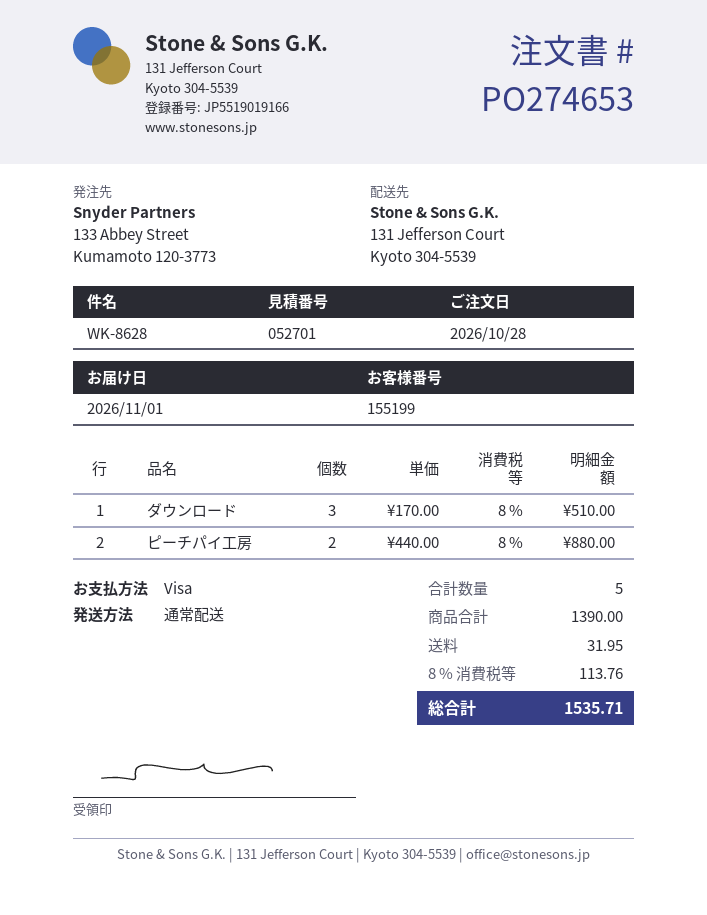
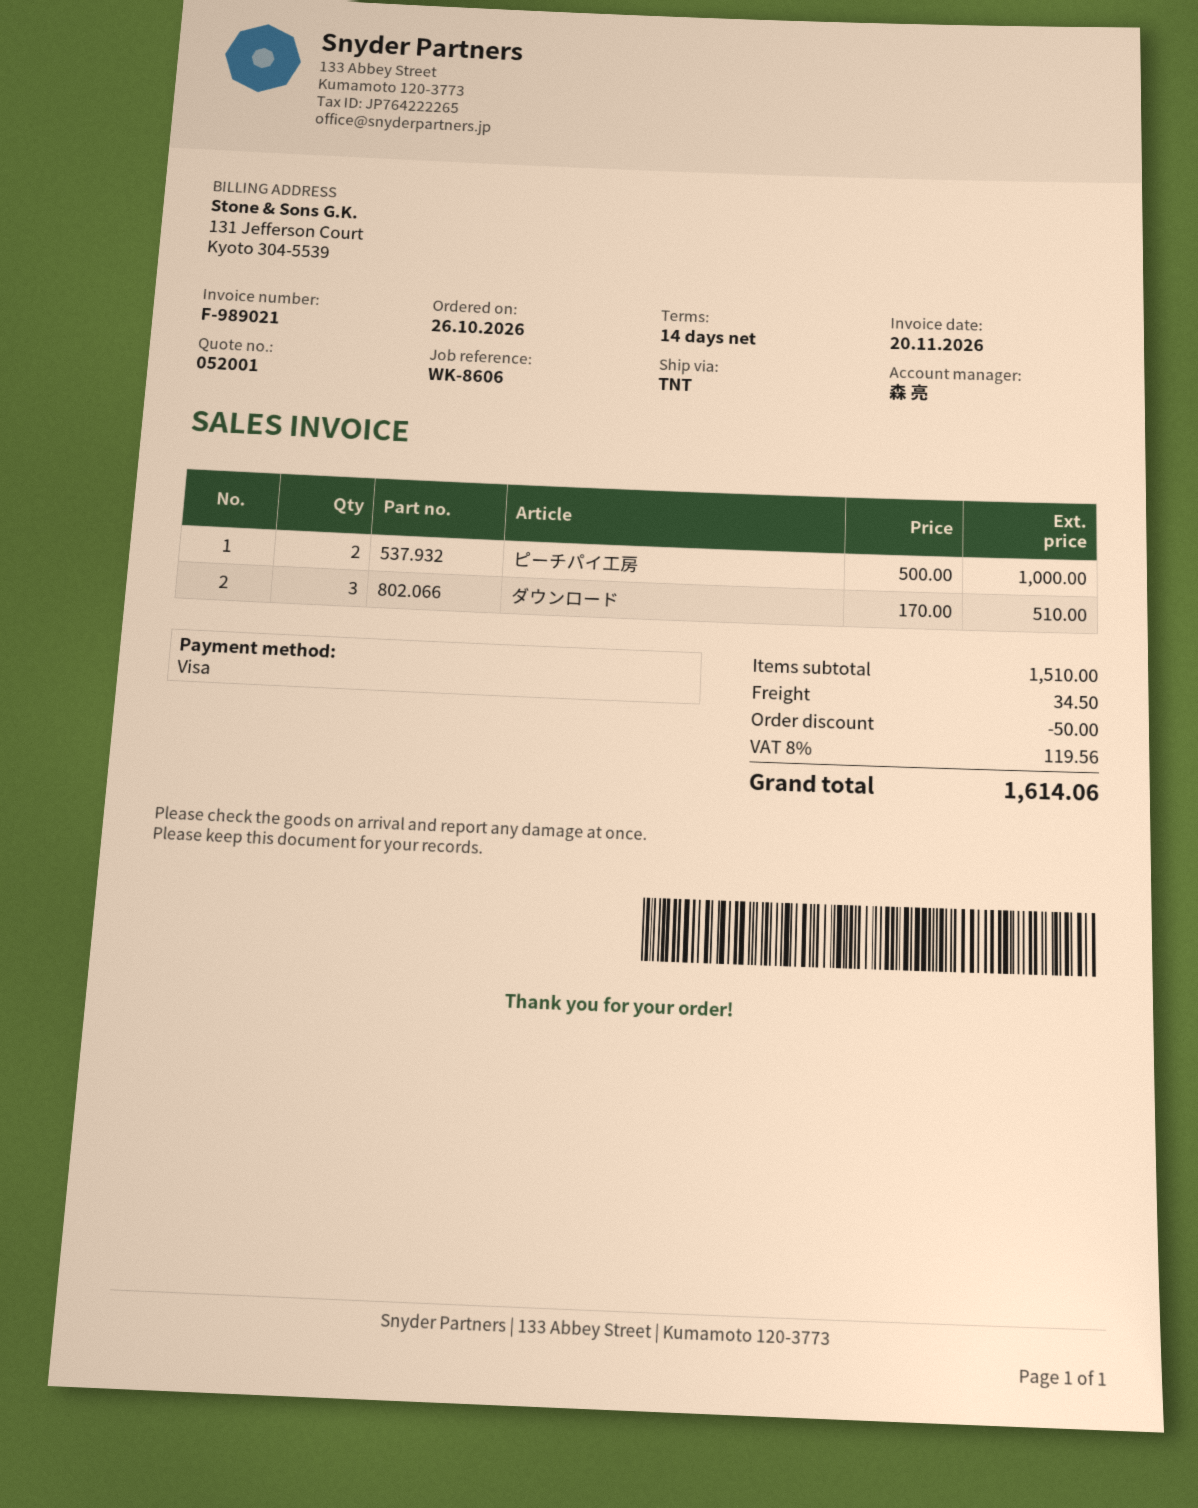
quote number: 052701 -> 052001
order date: 2026-10-28 -> 2026-10-26
reference: WK-8628 -> WK-8606
shipping method: standard -> TNT
ピーチパイ工房: 2 x 440.00 = 880.00 -> 2 x 500.00 = 1000.00
subtotal: 1390.00 -> 1510.00
discount: none -> 50.00
shipping: 31.95 -> 34.50
tax: 8% = 113.76 -> 8% = 119.56
total: 1535.71 -> 1614.06

